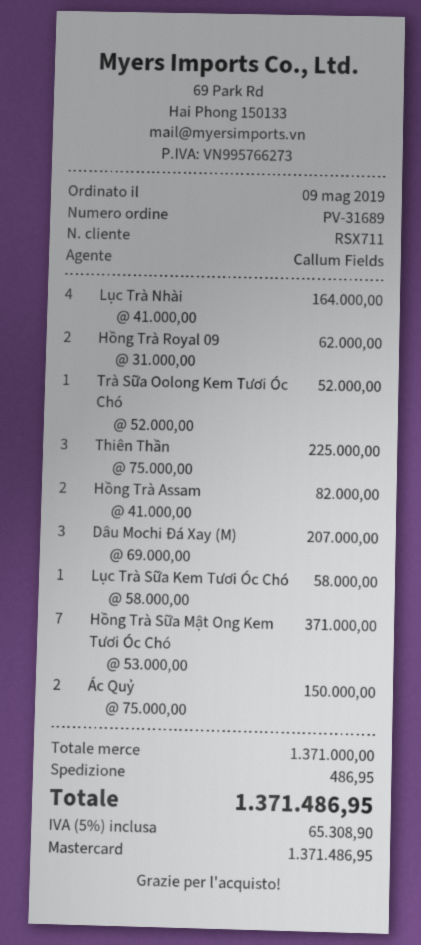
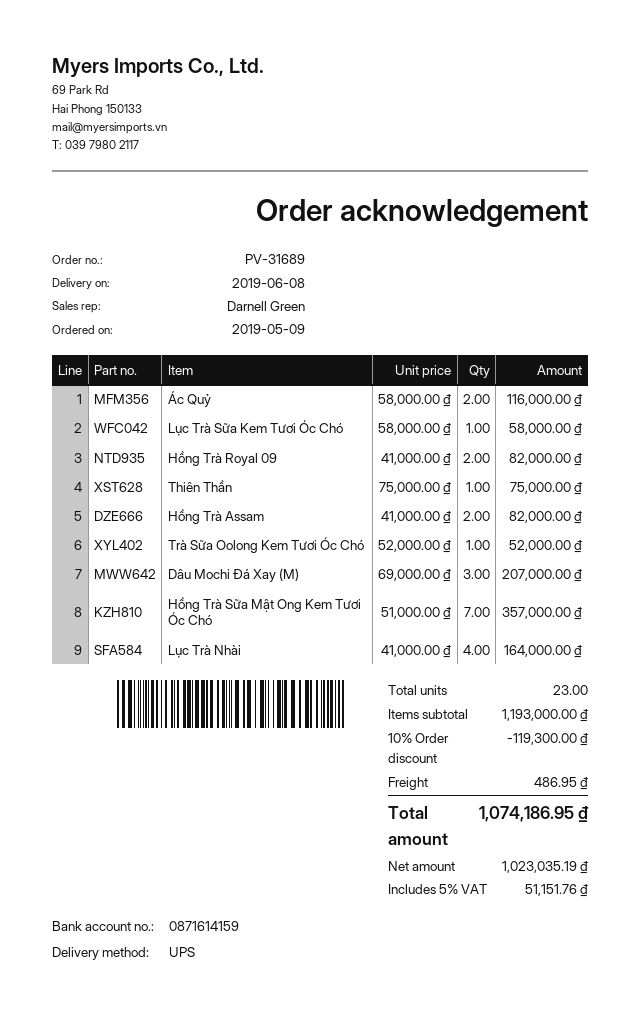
sales rep: Callum Fields -> Darnell Green
Hồng Trà Royal 09: 2 x 31000.00 = 62000.00 -> 2 x 41000.00 = 82000.00
Thiên Thần: 3 x 75000.00 = 225000.00 -> 1 x 75000.00 = 75000.00
Hồng Trà Sữa Mật Ong Kem Tươi Óc Chó: 7 x 53000.00 = 371000.00 -> 7 x 51000.00 = 357000.00
Ác Quỷ: 2 x 75000.00 = 150000.00 -> 2 x 58000.00 = 116000.00
subtotal: 1371000.00 -> 1193000.00
discount: none -> 10% = 119300.00
tax: 5% = 65308.90 -> 5% = 51151.76
total: 1371486.95 -> 1074186.95

